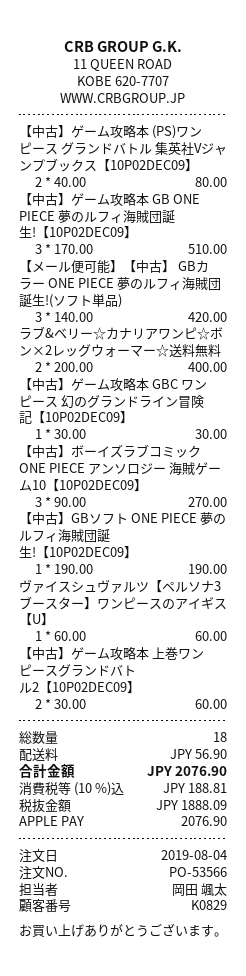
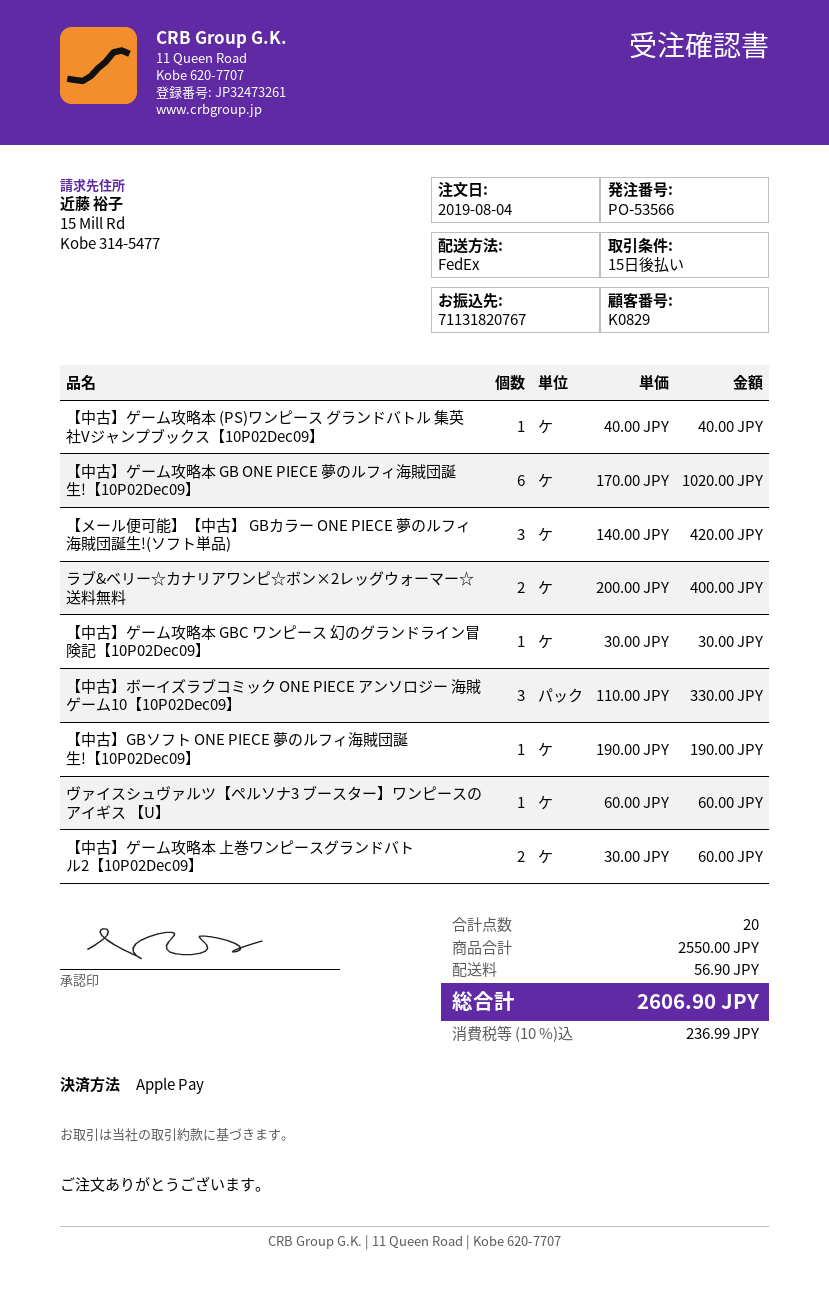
【中古】ゲーム攻略本 (PS)ワンピース グランドバトル 集英社Vジャンプブックス【10P02DEC09】: 2 x 40.00 = 80.00 -> 1 x 40.00 = 40.00
【中古】ゲーム攻略本 GB ONE PIECE 夢のルフィ海賊団誕生!【10P02DEC09】: 3 x 170.00 = 510.00 -> 6 x 170.00 = 1020.00
【中古】ボーイズラブコミック ONE PIECE アンソロジー 海賊ゲーム10【10P02DEC09】: 3 x 90.00 = 270.00 -> 3 x 110.00 = 330.00
total quantity: 18 -> 20
tax: 10% = 188.81 -> 10% = 236.99
total: 2076.90 -> 2606.90

